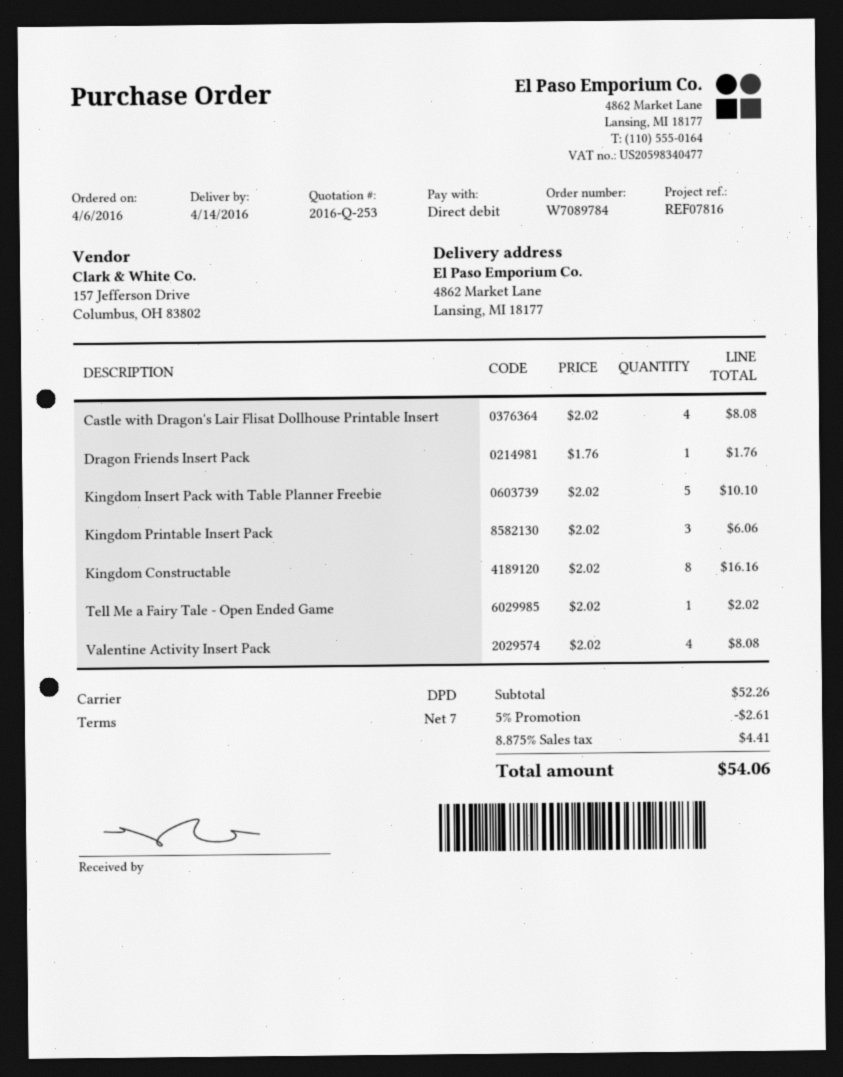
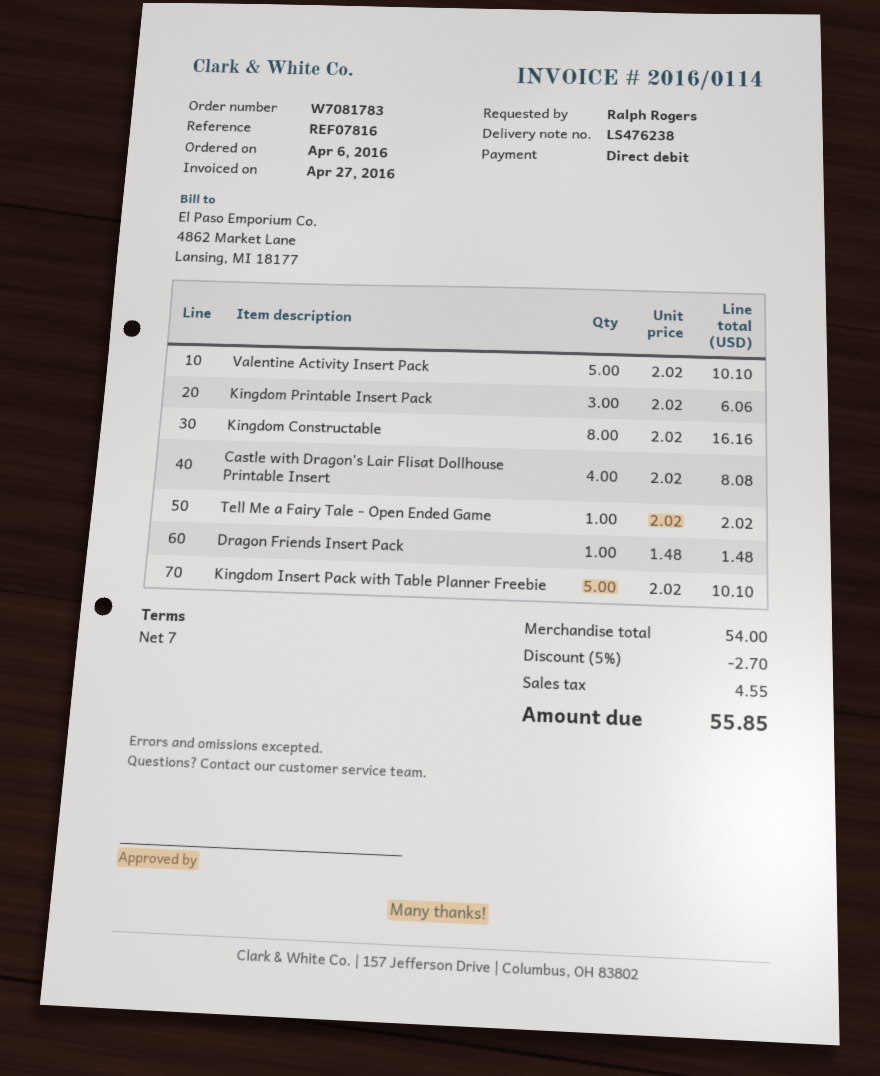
order number: W7089784 -> W7081783
Dragon Friends Insert Pack: 1 x 1.76 = 1.76 -> 1 x 1.48 = 1.48
Valentine Activity Insert Pack: 4 x 2.02 = 8.08 -> 5 x 2.02 = 10.10
subtotal: 52.26 -> 54.00
discount: 5% = 2.61 -> 5% = 2.70
tax: 4.41 -> 4.55
total: 54.06 -> 55.85

